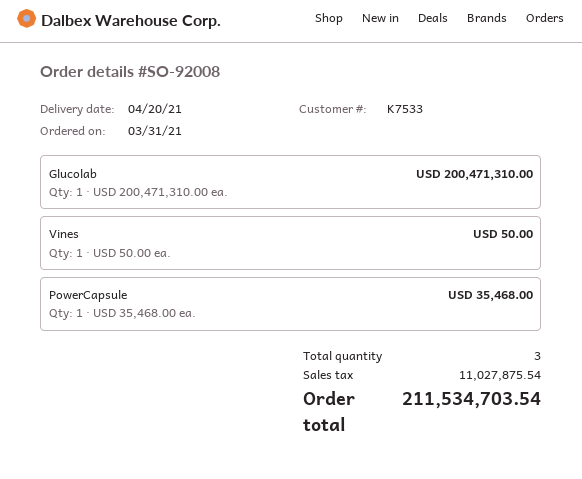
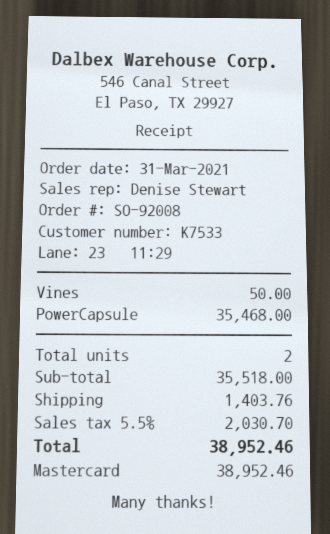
Glucolab: 1 x 200471310.00 = 200471310.00 -> none
total quantity: 3 -> 2
shipping: none -> 1403.76
tax: 11027875.54 -> 2030.70
total: 211534703.54 -> 38952.46

